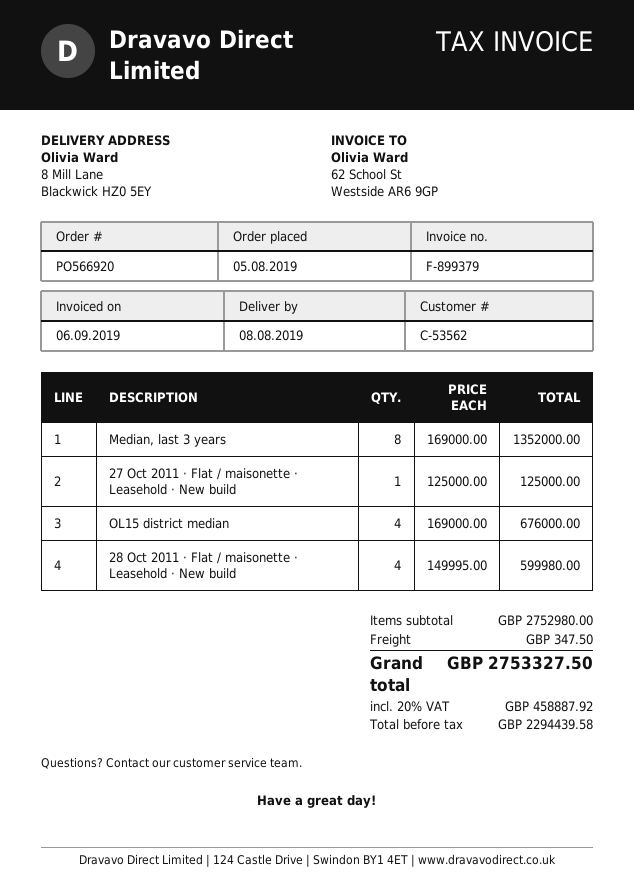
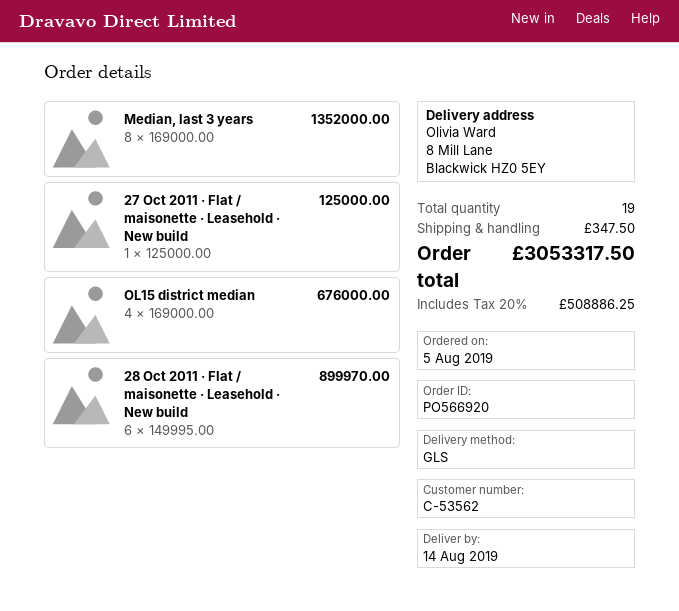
delivery date: 2019-08-08 -> 2019-08-14
28 Oct 2011 · Flat / maisonette · Leasehold · New build: 4 x 149995.00 = 599980.00 -> 6 x 149995.00 = 899970.00
tax: 20% = 458887.92 -> 20% = 508886.25
total: 2753327.50 -> 3053317.50

